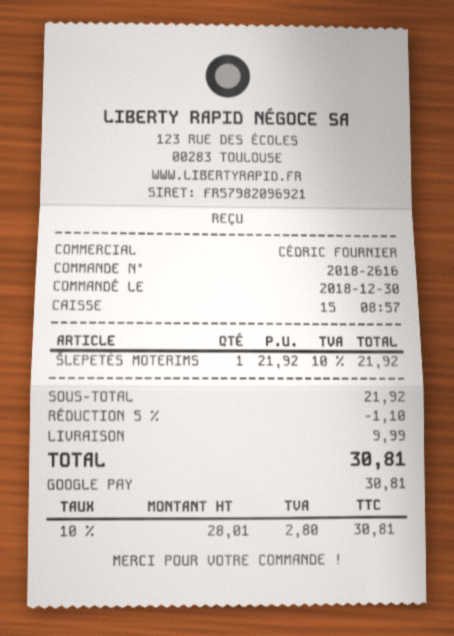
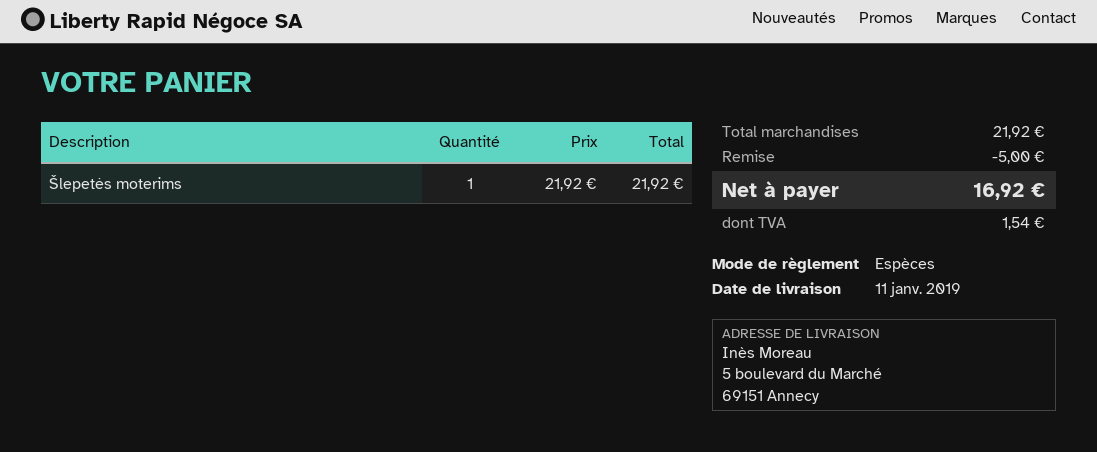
payment method: Google Pay -> cash
discount: 1.10 -> 5.00
shipping: 9.99 -> none
tax: 2.80 -> 1.54
total: 30.81 -> 16.92

